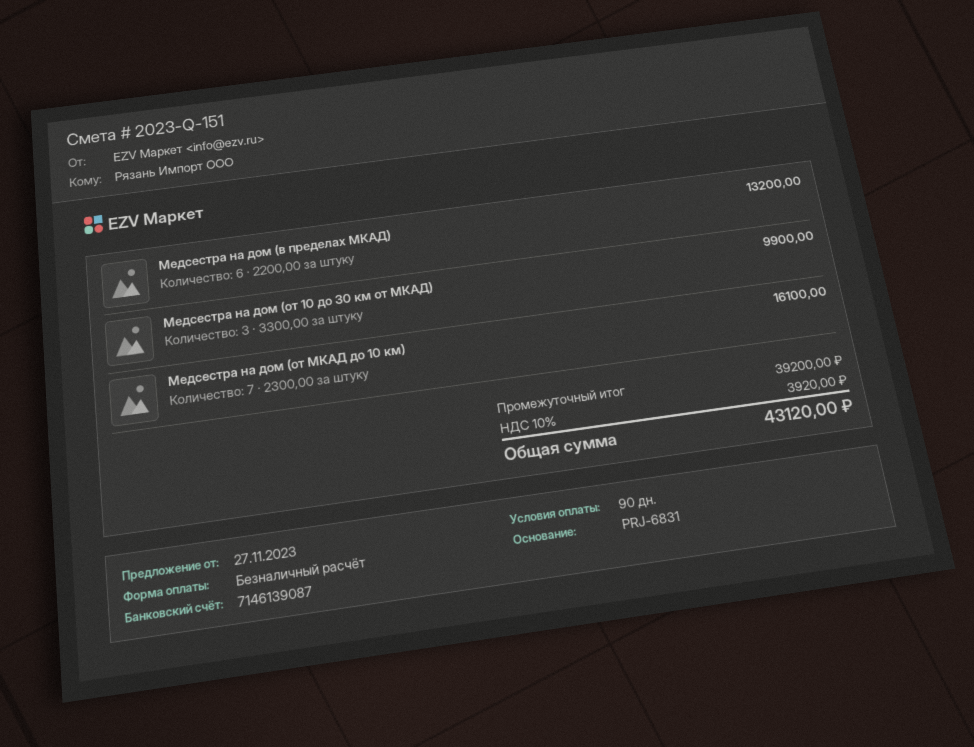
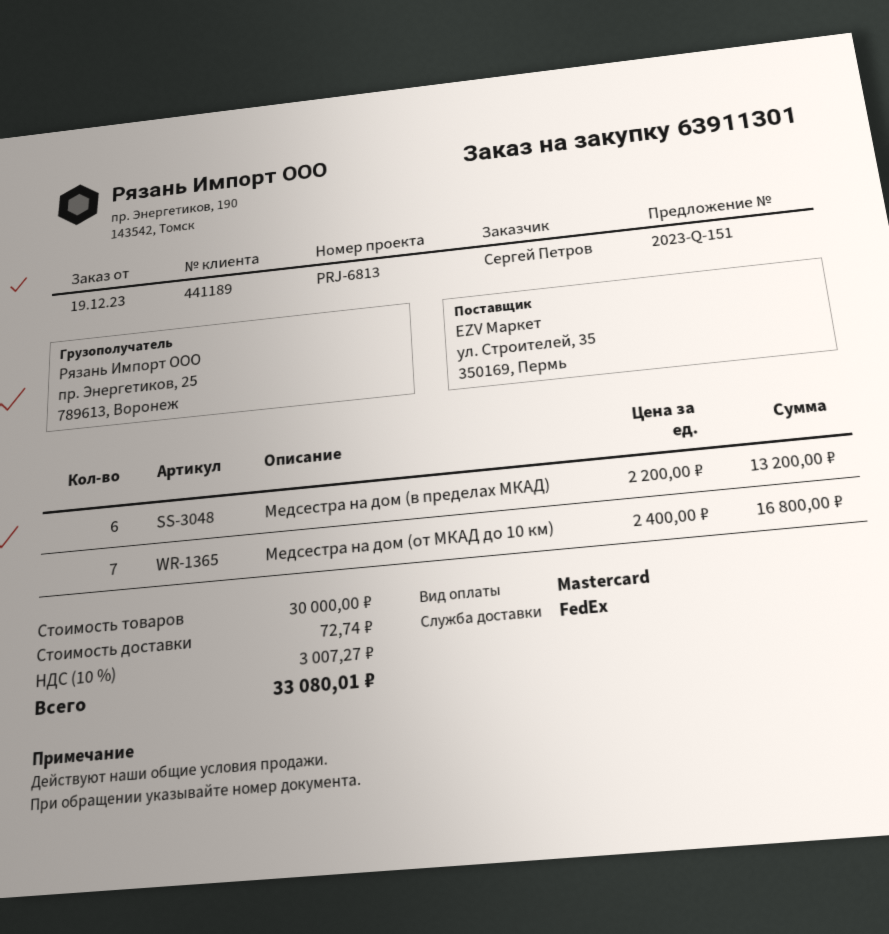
reference: PRJ-6831 -> PRJ-6813
payment method: bank transfer -> Mastercard
Медсестра на дом (от 10 до 30 км от МКАД): 3 x 3300.00 = 9900.00 -> none
Медсестра на дом (от МКАД до 10 км): 7 x 2300.00 = 16100.00 -> 7 x 2400.00 = 16800.00
subtotal: 39200.00 -> 30000.00
shipping: none -> 72.74
tax: 10% = 3920.00 -> 10% = 3007.27
total: 43120.00 -> 33080.01

